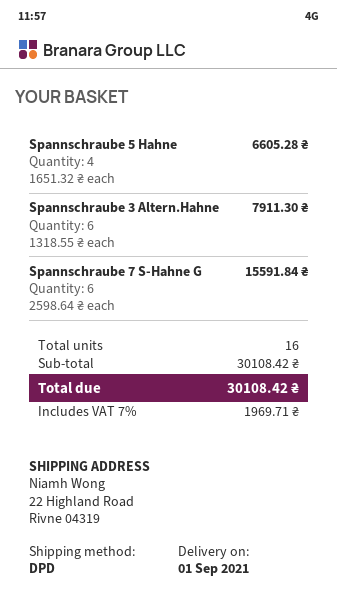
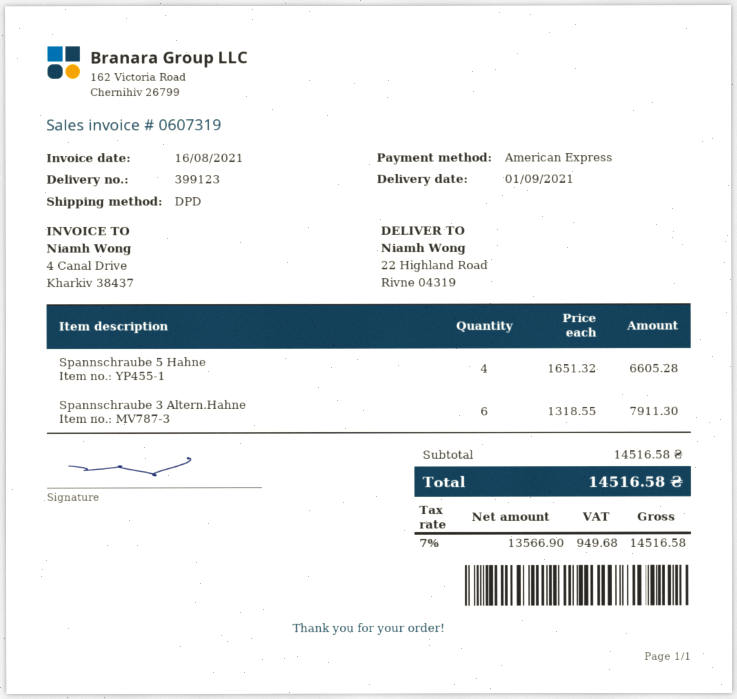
Spannschraube 7 S-Hahne G: 6 x 2598.64 = 15591.84 -> none
subtotal: 30108.42 -> 14516.58
tax: 7% = 1969.71 -> 7% = 949.68
total: 30108.42 -> 14516.58

